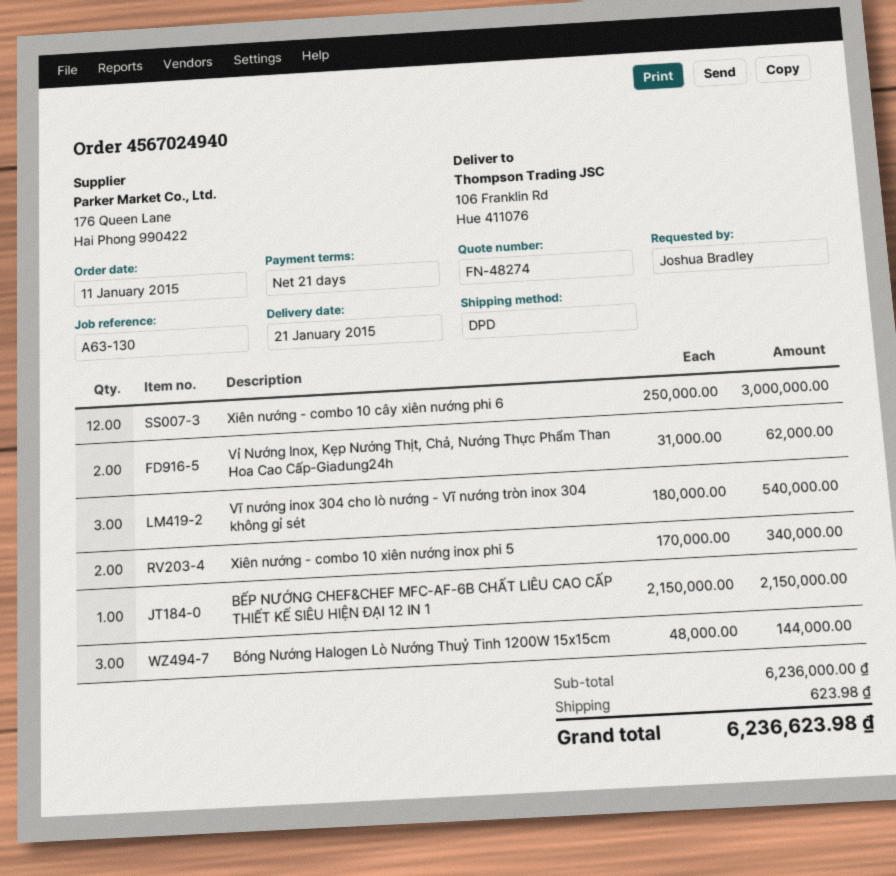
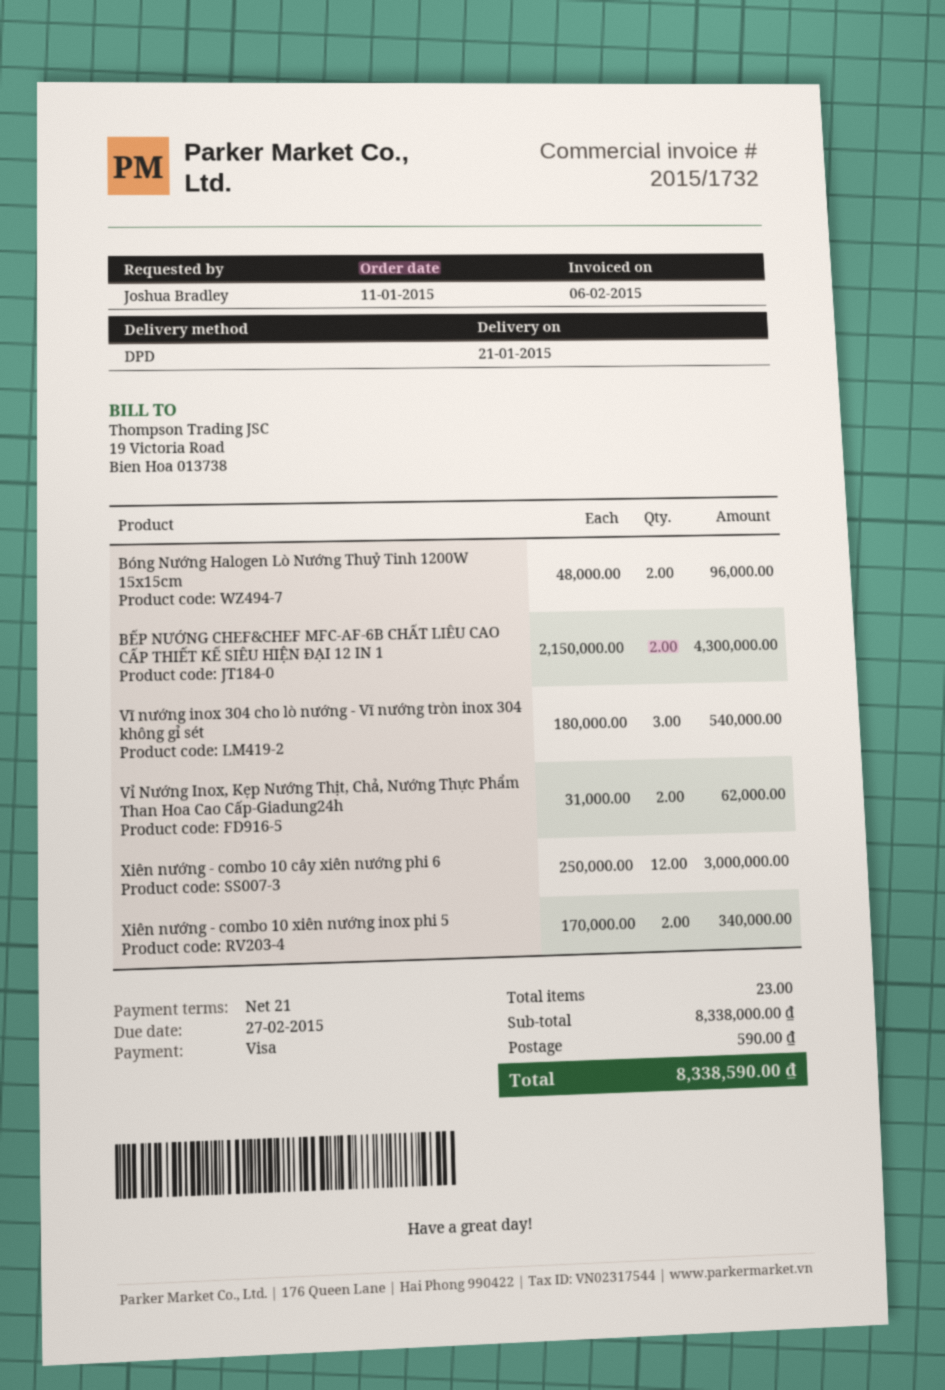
BẾP NƯỚNG CHEF&CHEF MFC-AF-6B CHẤT LIÊU CAO CẤP THIẾT KẾ SIÊU HIỆN ĐẠI 12 IN 1: 1 x 2150000.00 = 2150000.00 -> 2 x 2150000.00 = 4300000.00
Bóng Nướng Halogen Lò Nướng Thuỷ Tinh 1200W 15x15cm: 3 x 48000.00 = 144000.00 -> 2 x 48000.00 = 96000.00
subtotal: 6236000.00 -> 8338000.00
shipping: 623.98 -> 590.00
total: 6236623.98 -> 8338590.00

